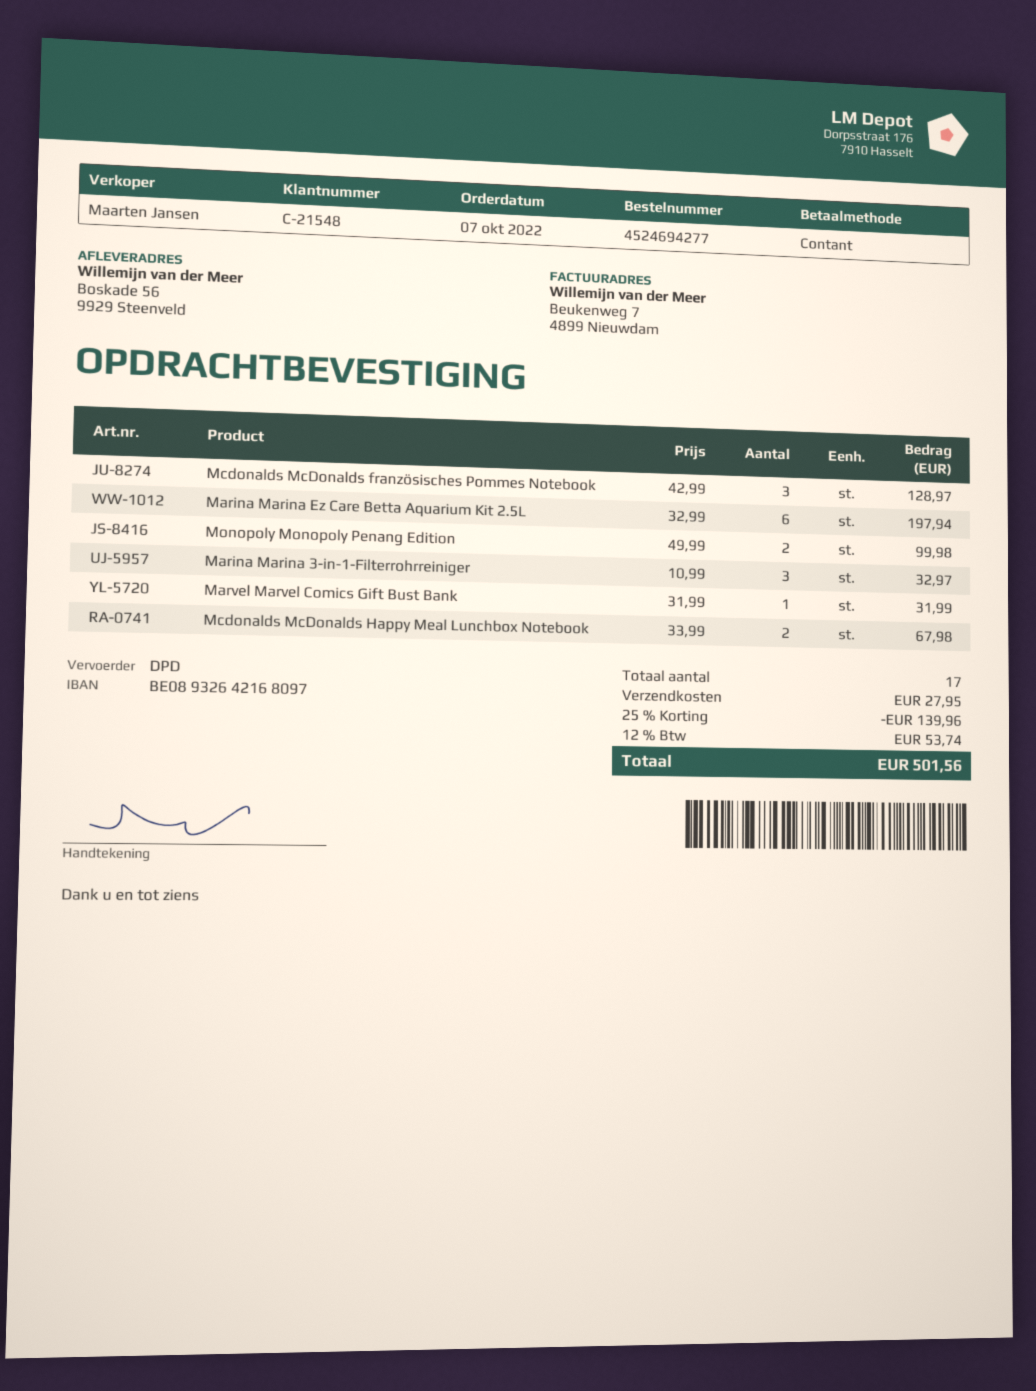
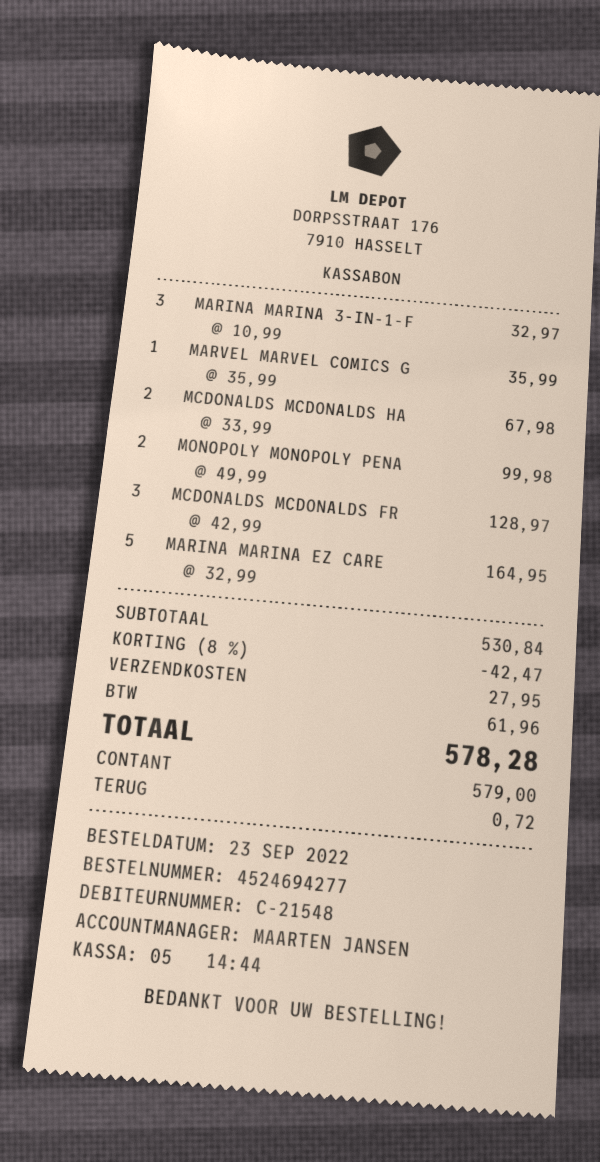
order date: 2022-10-07 -> 2022-09-23
Marina Marina Ez Care Betta Aquarium Kit 2.5L: 6 x 32.99 = 197.94 -> 5 x 32.99 = 164.95
Marvel Marvel Comics Gift Bust Bank: 1 x 31.99 = 31.99 -> 1 x 35.99 = 35.99
discount: 25% = 139.96 -> 8% = 42.47
tax: 53.74 -> 61.96
total: 501.56 -> 578.28

